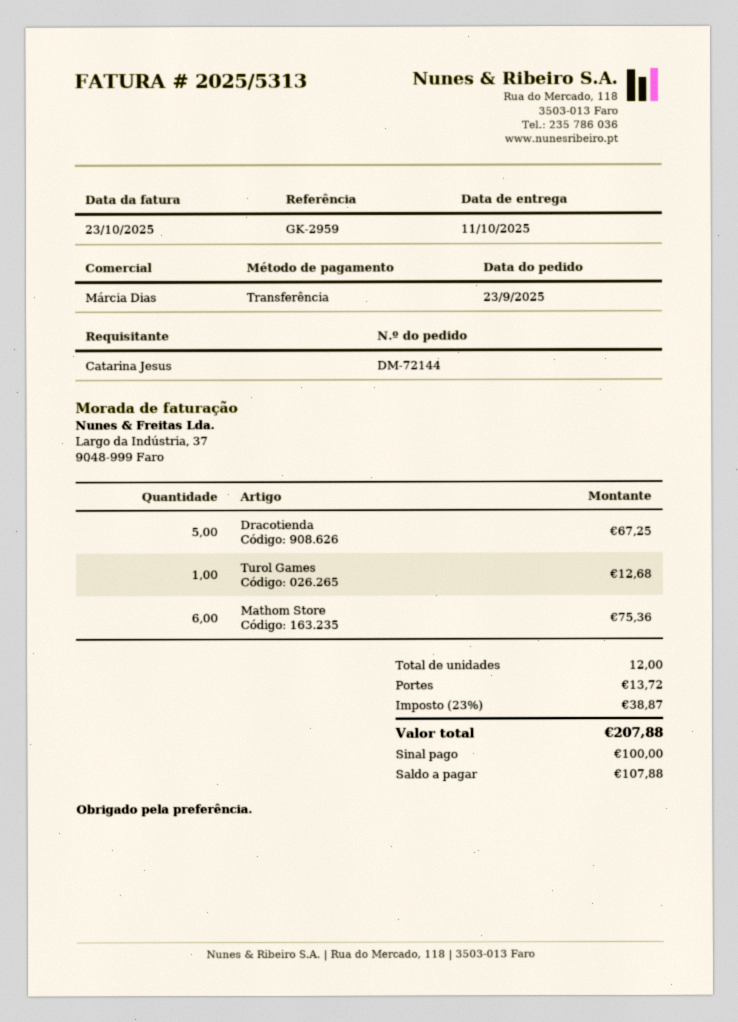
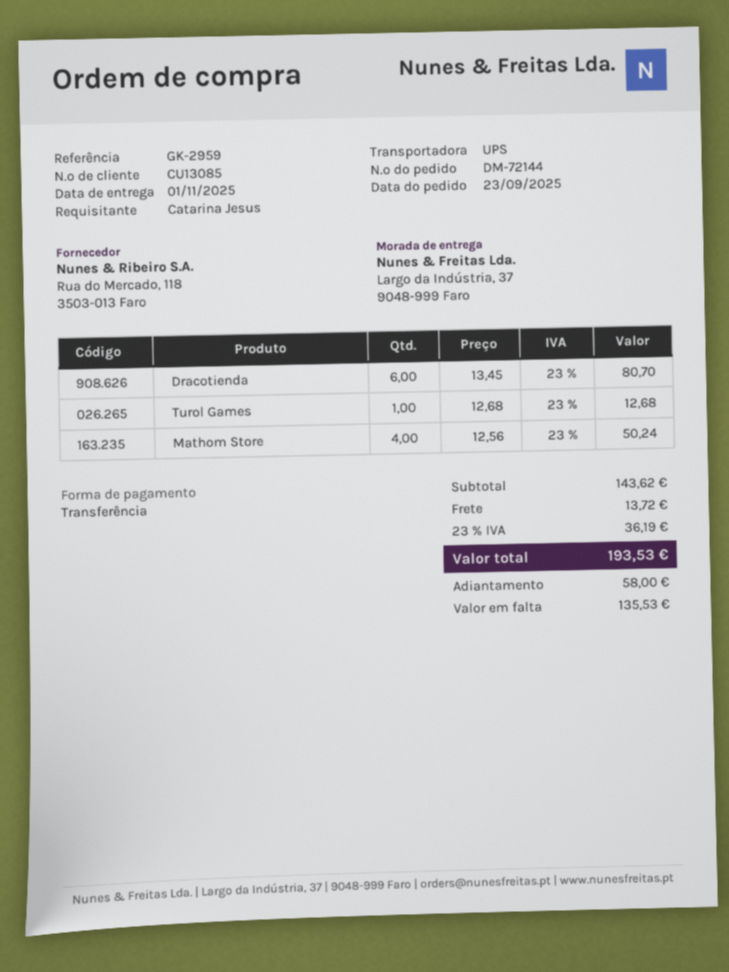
delivery date: 2025-10-11 -> 2025-11-01
Dracotienda: 5 for 67.25 -> 6 for 80.70
Mathom Store: 6 for 75.36 -> 4 for 50.24
tax: 23% = 38.87 -> 23% = 36.19
total: 207.88 -> 193.53
deposit: 100.00 -> 58.00
balance: 107.88 -> 135.53

